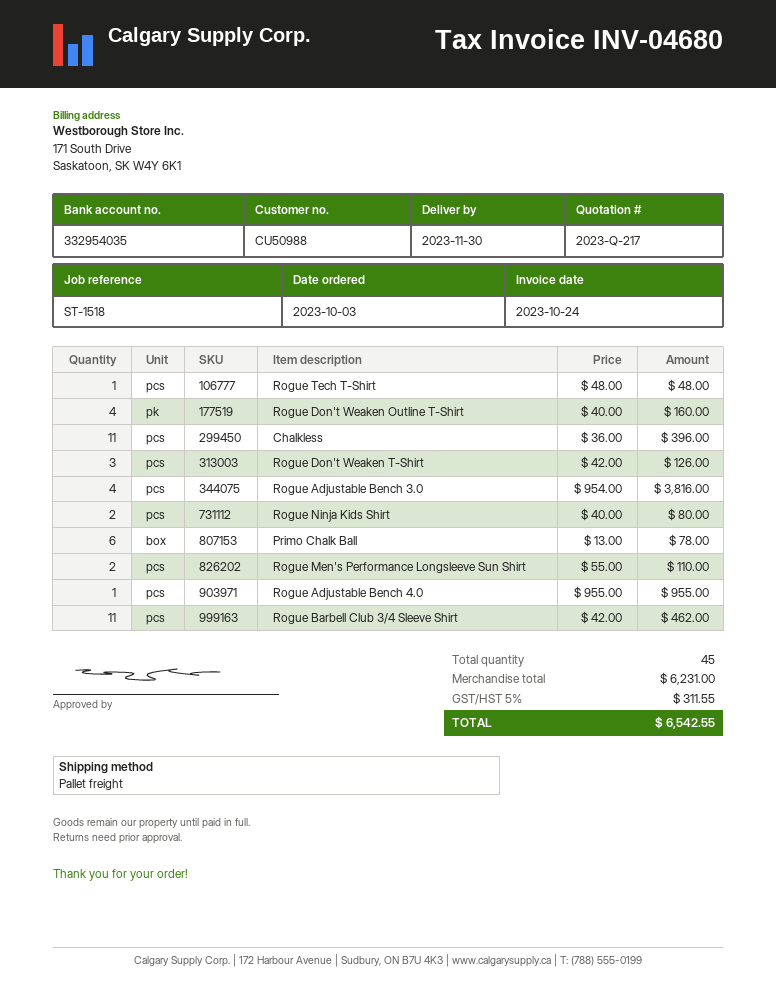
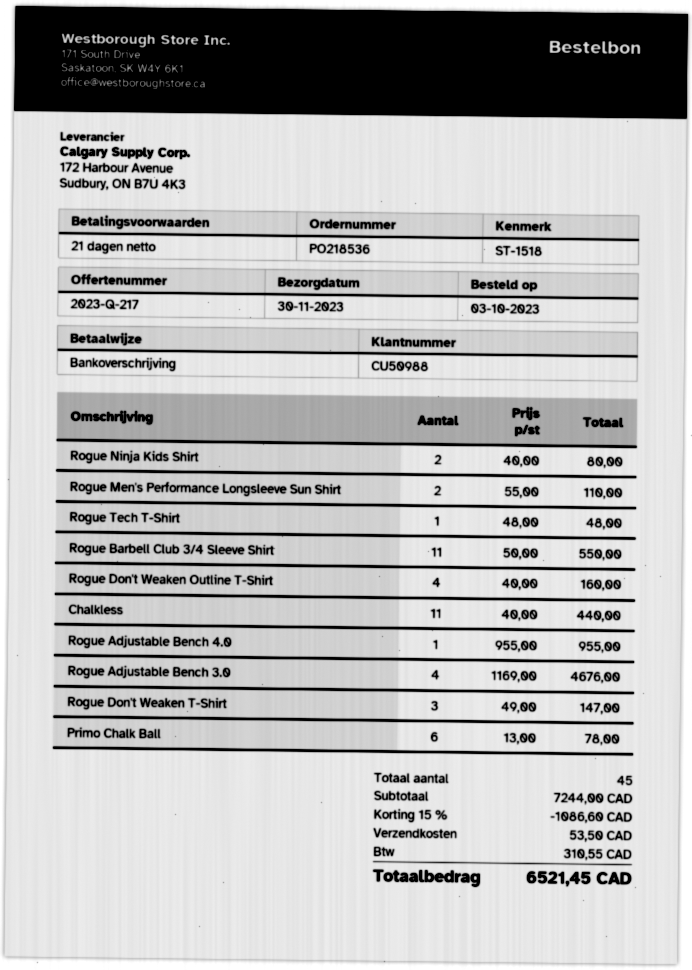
Chalkless: 11 x 36.00 = 396.00 -> 11 x 40.00 = 440.00
Rogue Don't Weaken T-Shirt: 3 x 42.00 = 126.00 -> 3 x 49.00 = 147.00
Rogue Adjustable Bench 3.0: 4 x 954.00 = 3816.00 -> 4 x 1169.00 = 4676.00
Rogue Barbell Club 3/4 Sleeve Shirt: 11 x 42.00 = 462.00 -> 11 x 50.00 = 550.00
subtotal: 6231.00 -> 7244.00
discount: none -> 15% = 1086.60
shipping: none -> 53.50
tax: 311.55 -> 310.55
total: 6542.55 -> 6521.45

